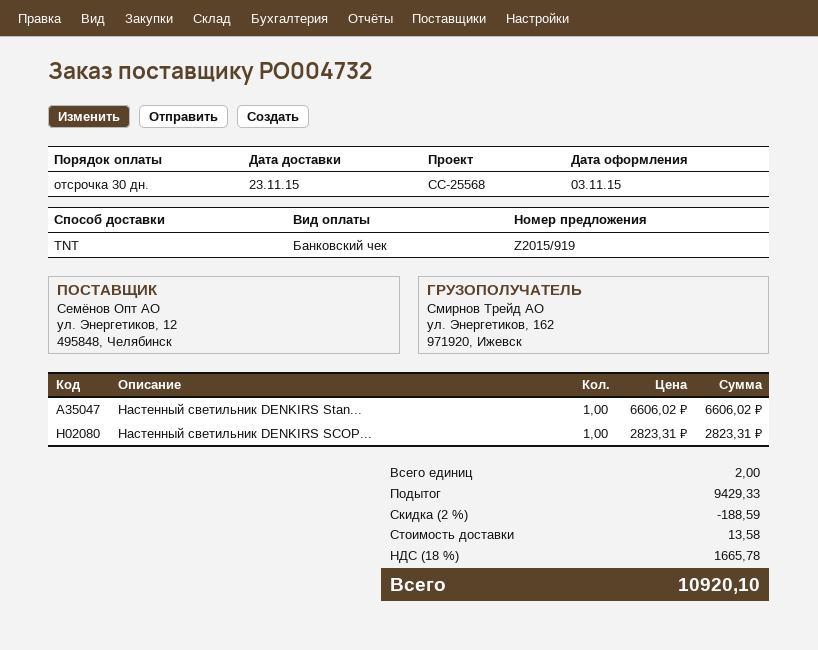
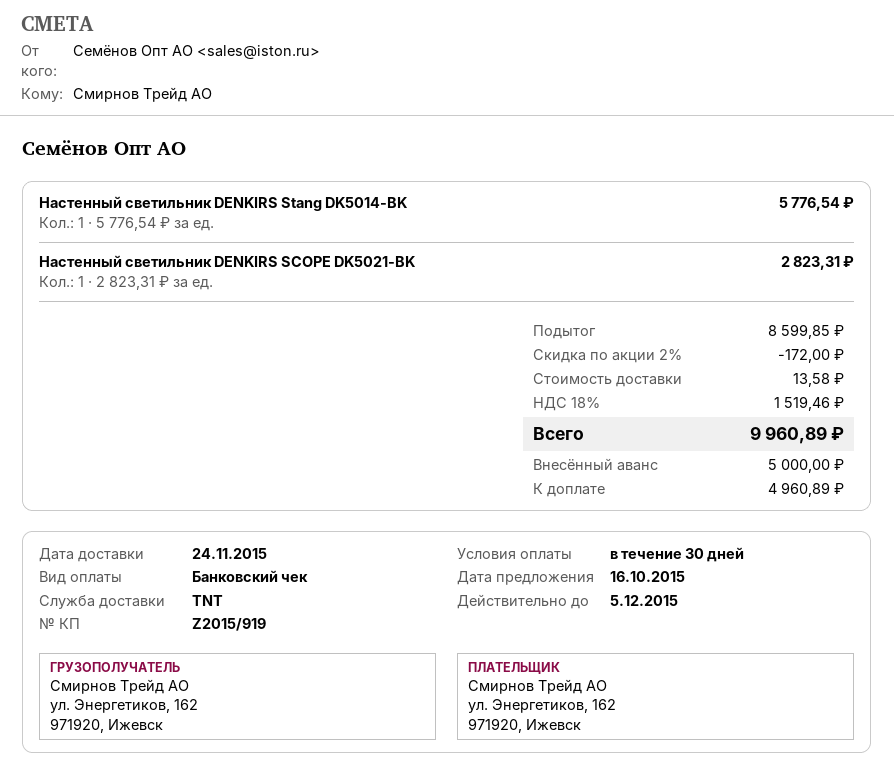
delivery date: 2015-11-23 -> 2015-11-24
Настенный светильник DENKIRS Stan...: 1 x 6606.02 = 6606.02 -> 1 x 5776.54 = 5776.54
subtotal: 9429.33 -> 8599.85
discount: 2% = 188.59 -> 2% = 172.00
tax: 18% = 1665.78 -> 18% = 1519.46
total: 10920.10 -> 9960.89

